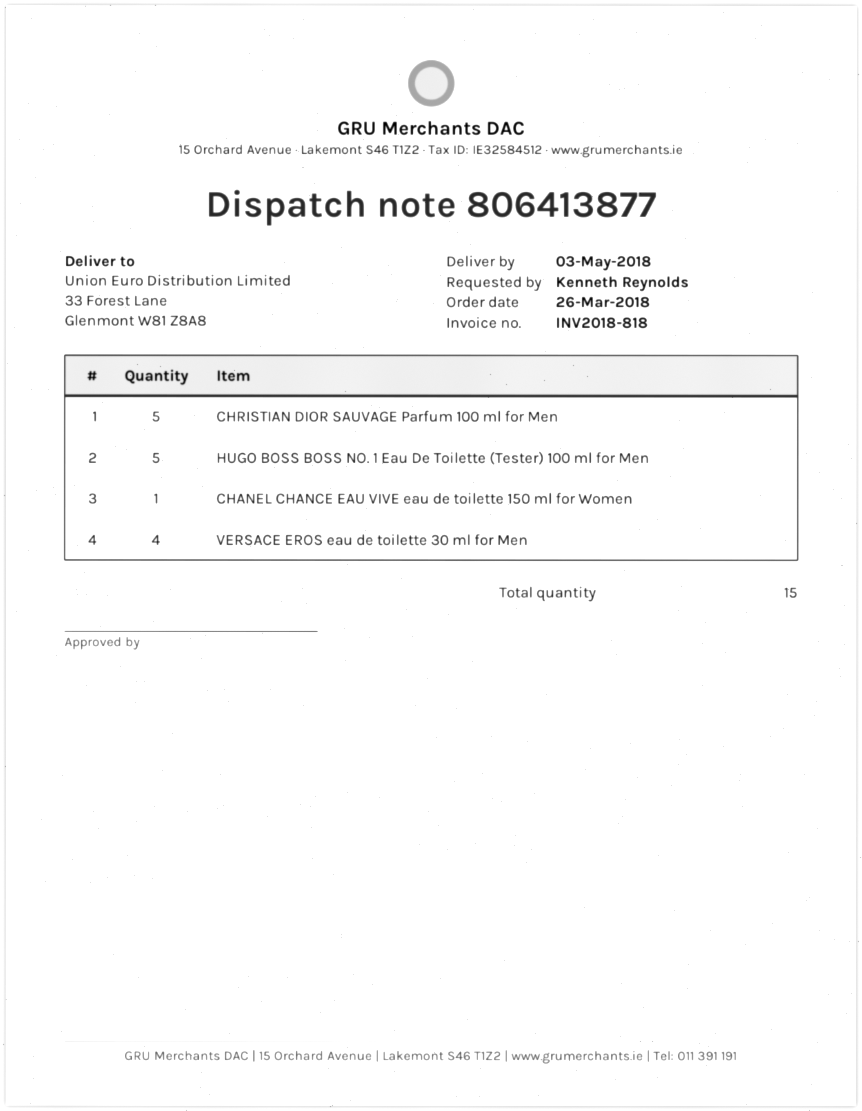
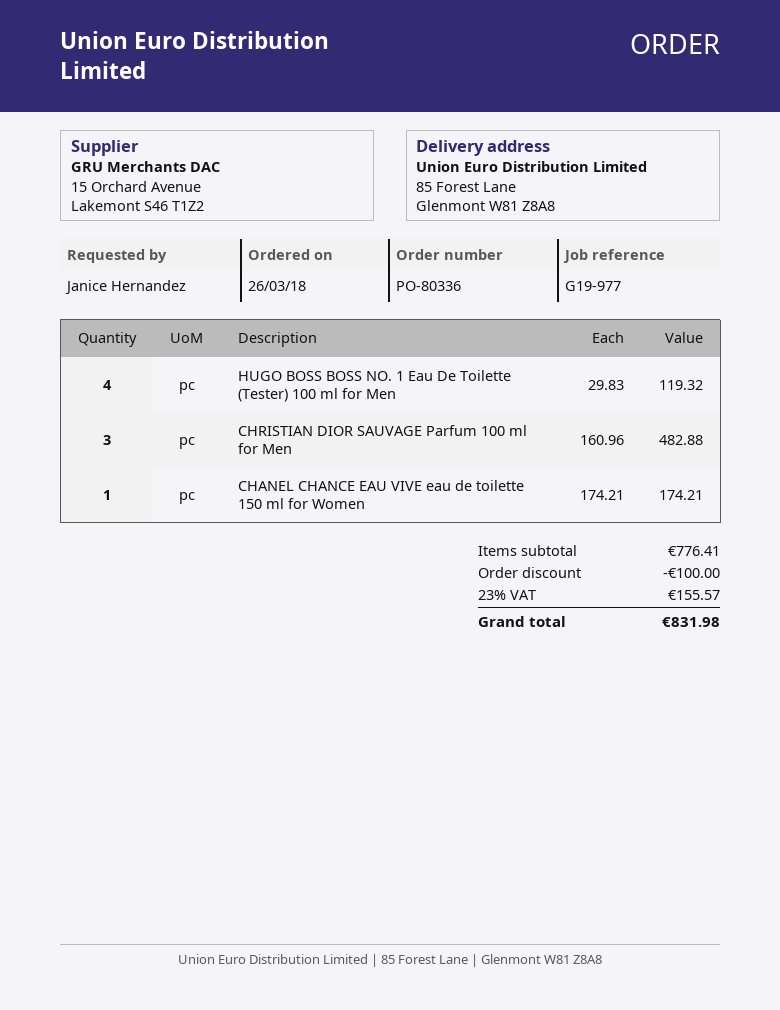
ordered by: Kenneth Reynolds -> Janice Hernandez
ship to: 33 Forest Lane, Glenmont W81 Z8A8 -> 85 Forest Lane, Glenmont W81 Z8A8
CHRISTIAN DIOR SAUVAGE Parfum 100 ml for Men: 5 -> 3
HUGO BOSS BOSS NO. 1 Eau De Toilette (Tester) 100 ml for Men: 5 -> 4
VERSACE EROS eau de toilette 30 ml for Men: 4 -> none

